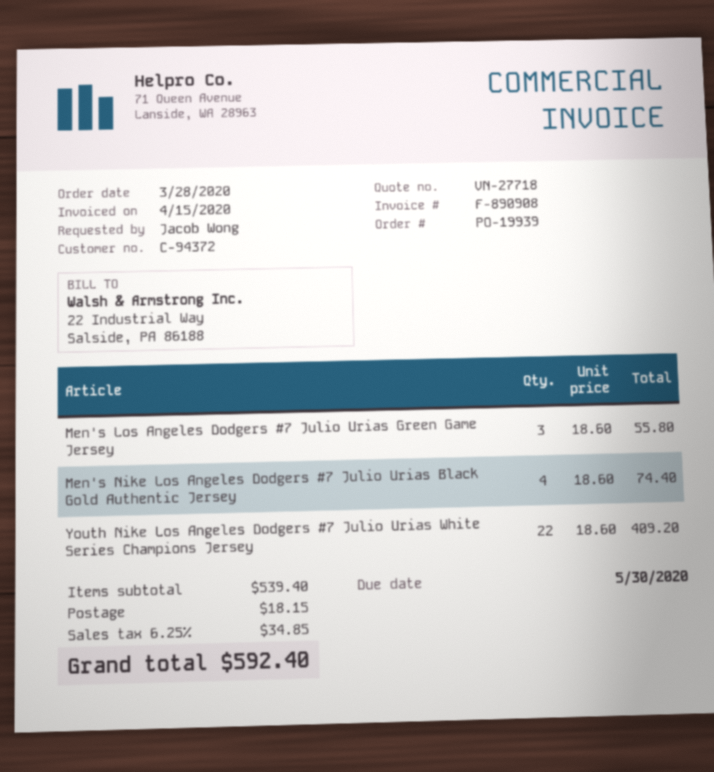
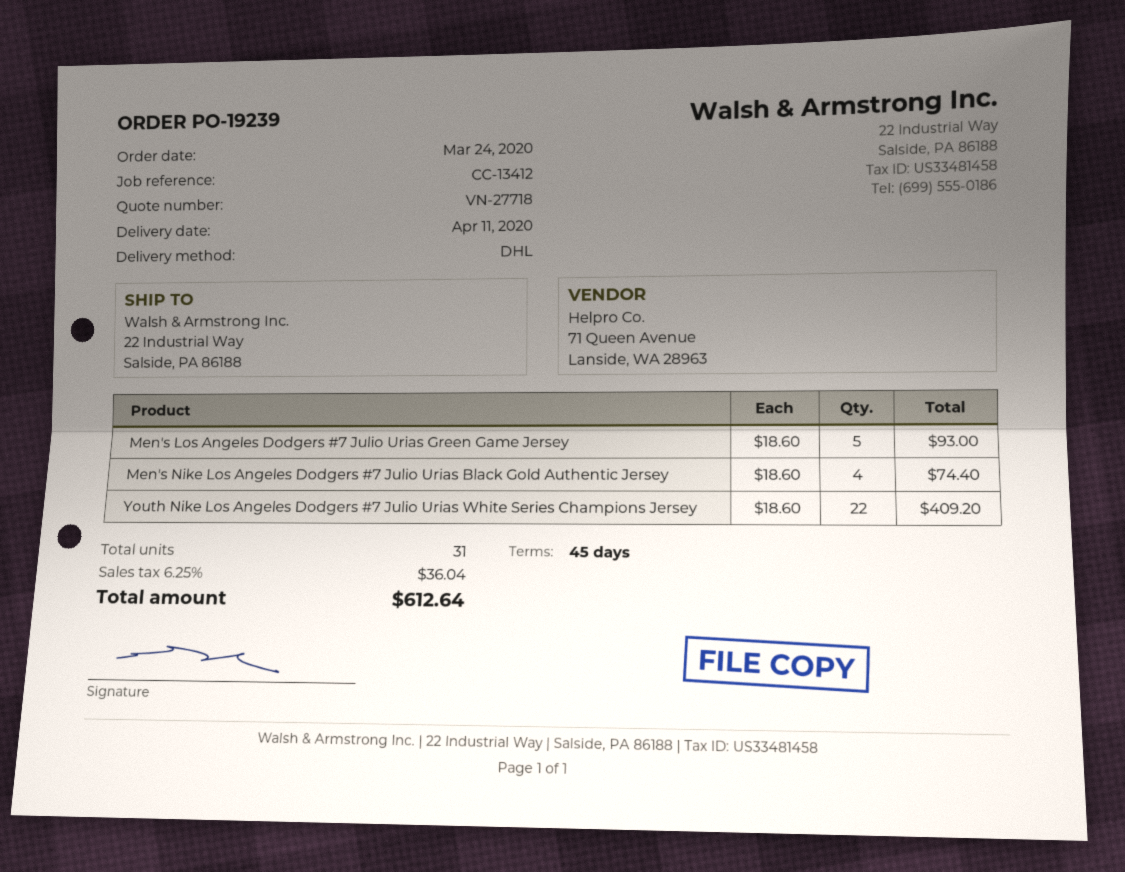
order number: PO-19939 -> PO-19239
order date: 2020-03-28 -> 2020-03-24
Men's Los Angeles Dodgers #7 Julio Urias Green Game Jersey: 3 x 18.60 = 55.80 -> 5 x 18.60 = 93.00
shipping: 18.15 -> none
tax: 6.25% = 34.85 -> 6.25% = 36.04
total: 592.40 -> 612.64

